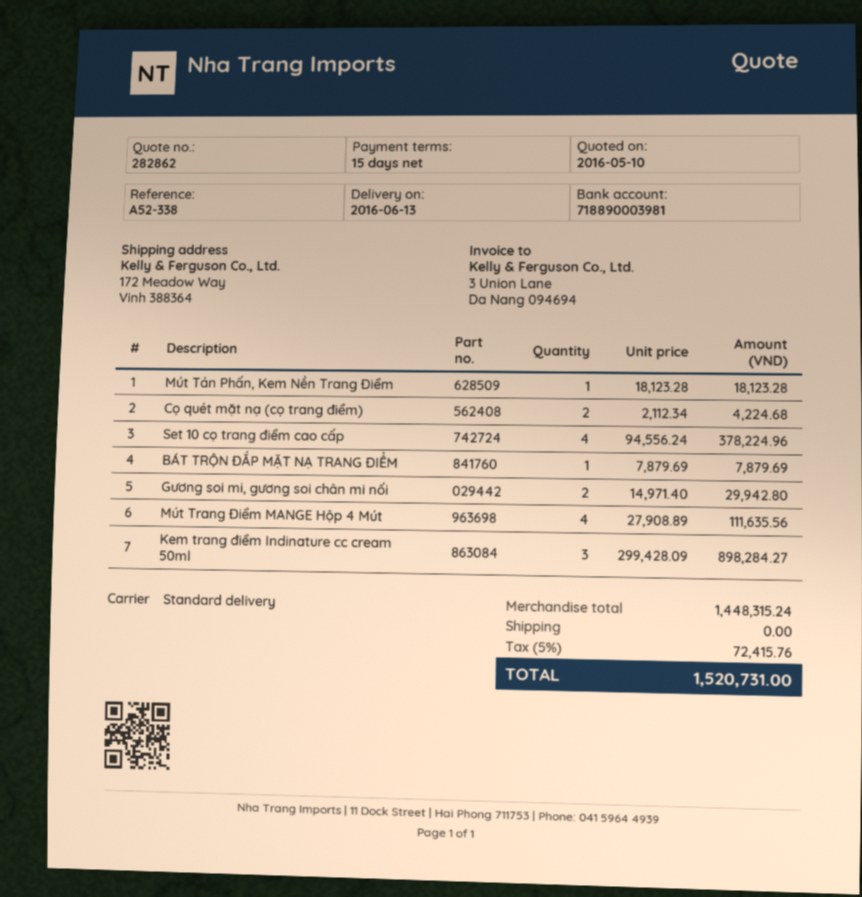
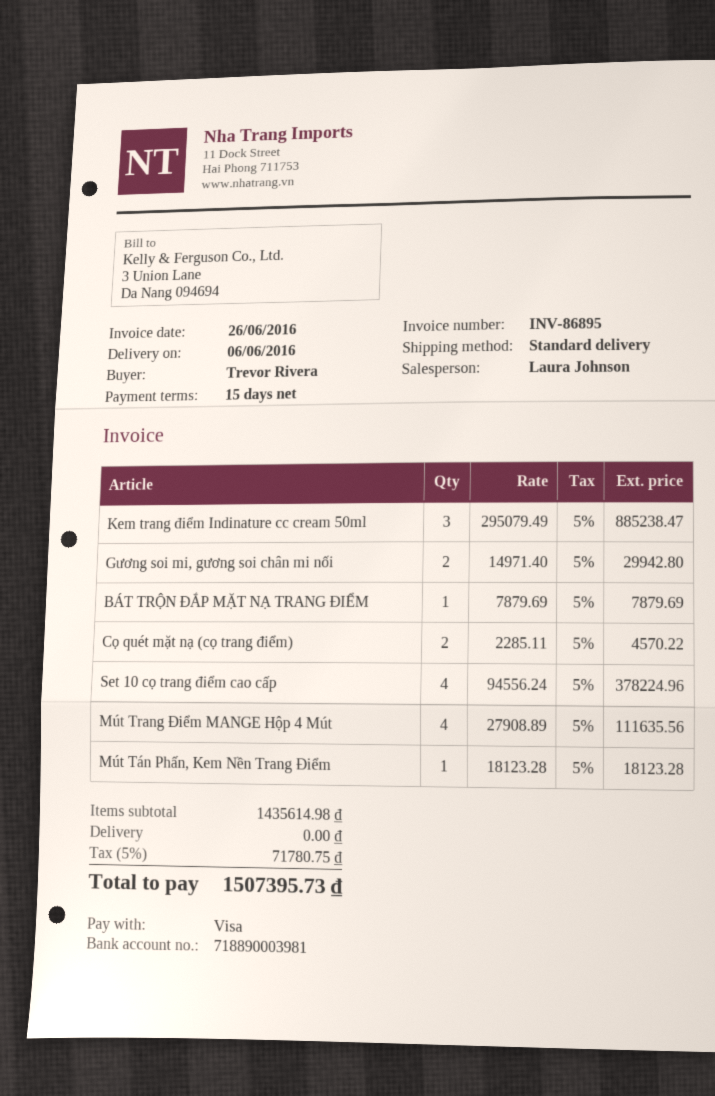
delivery date: 2016-06-13 -> 2016-06-06
Cọ quét mặt nạ (cọ trang điểm): 2 x 2112.34 = 4224.68 -> 2 x 2285.11 = 4570.22
Kem trang điểm Indinature cc cream 50ml: 3 x 299428.09 = 898284.27 -> 3 x 295079.49 = 885238.47
subtotal: 1448315.24 -> 1435614.98
tax: 5% = 72415.76 -> 5% = 71780.75
total: 1520731.00 -> 1507395.73

